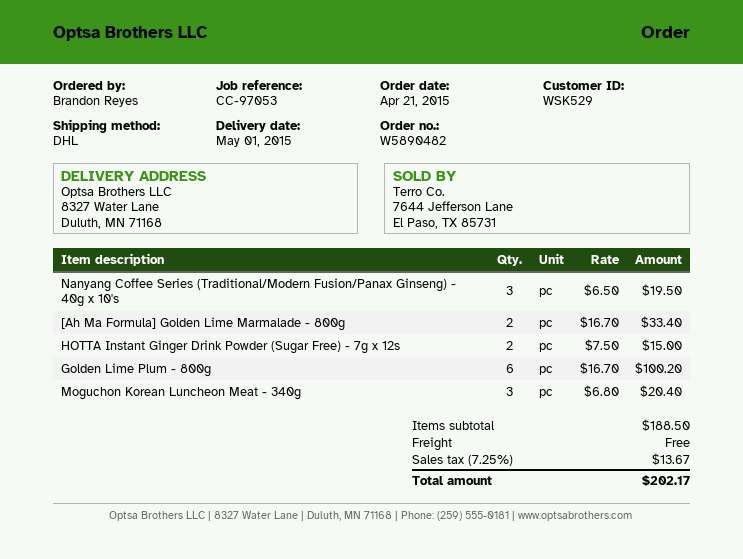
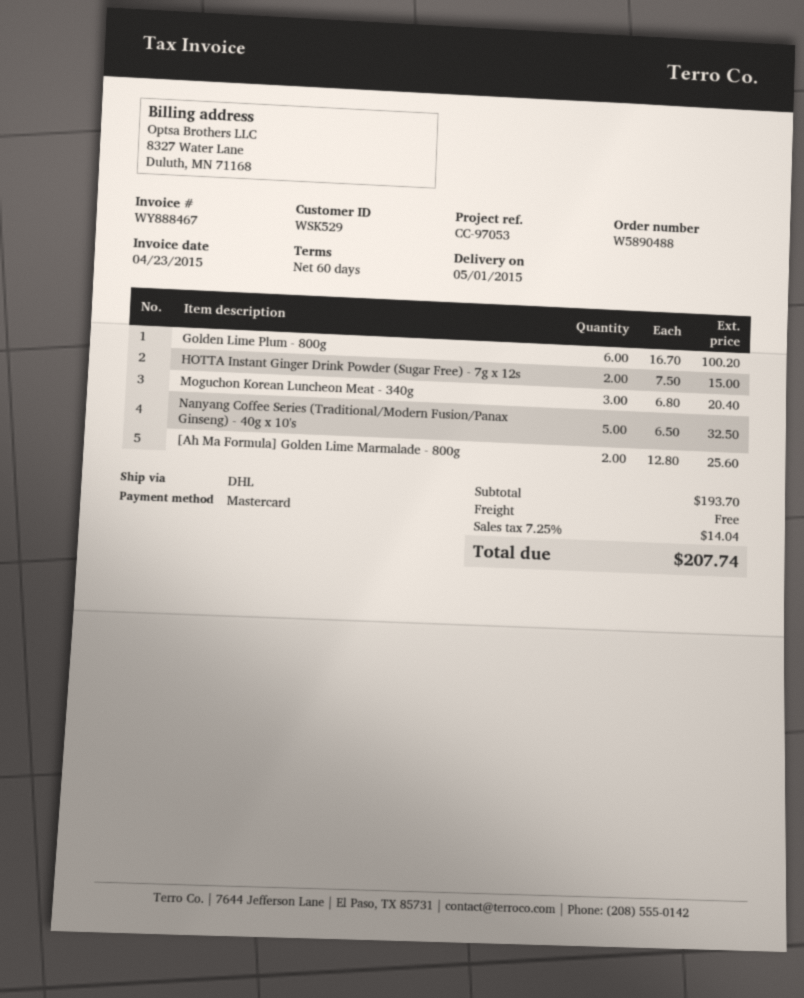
order number: W5890482 -> W5890488
Nanyang Coffee Series (Traditional/Modern Fusion/Panax Ginseng) - 40g x 10's: 3 x 6.50 = 19.50 -> 5 x 6.50 = 32.50
[Ah Ma Formula] Golden Lime Marmalade - 800g: 2 x 16.70 = 33.40 -> 2 x 12.80 = 25.60
subtotal: 188.50 -> 193.70
tax: 7.25% = 13.67 -> 7.25% = 14.04
total: 202.17 -> 207.74

